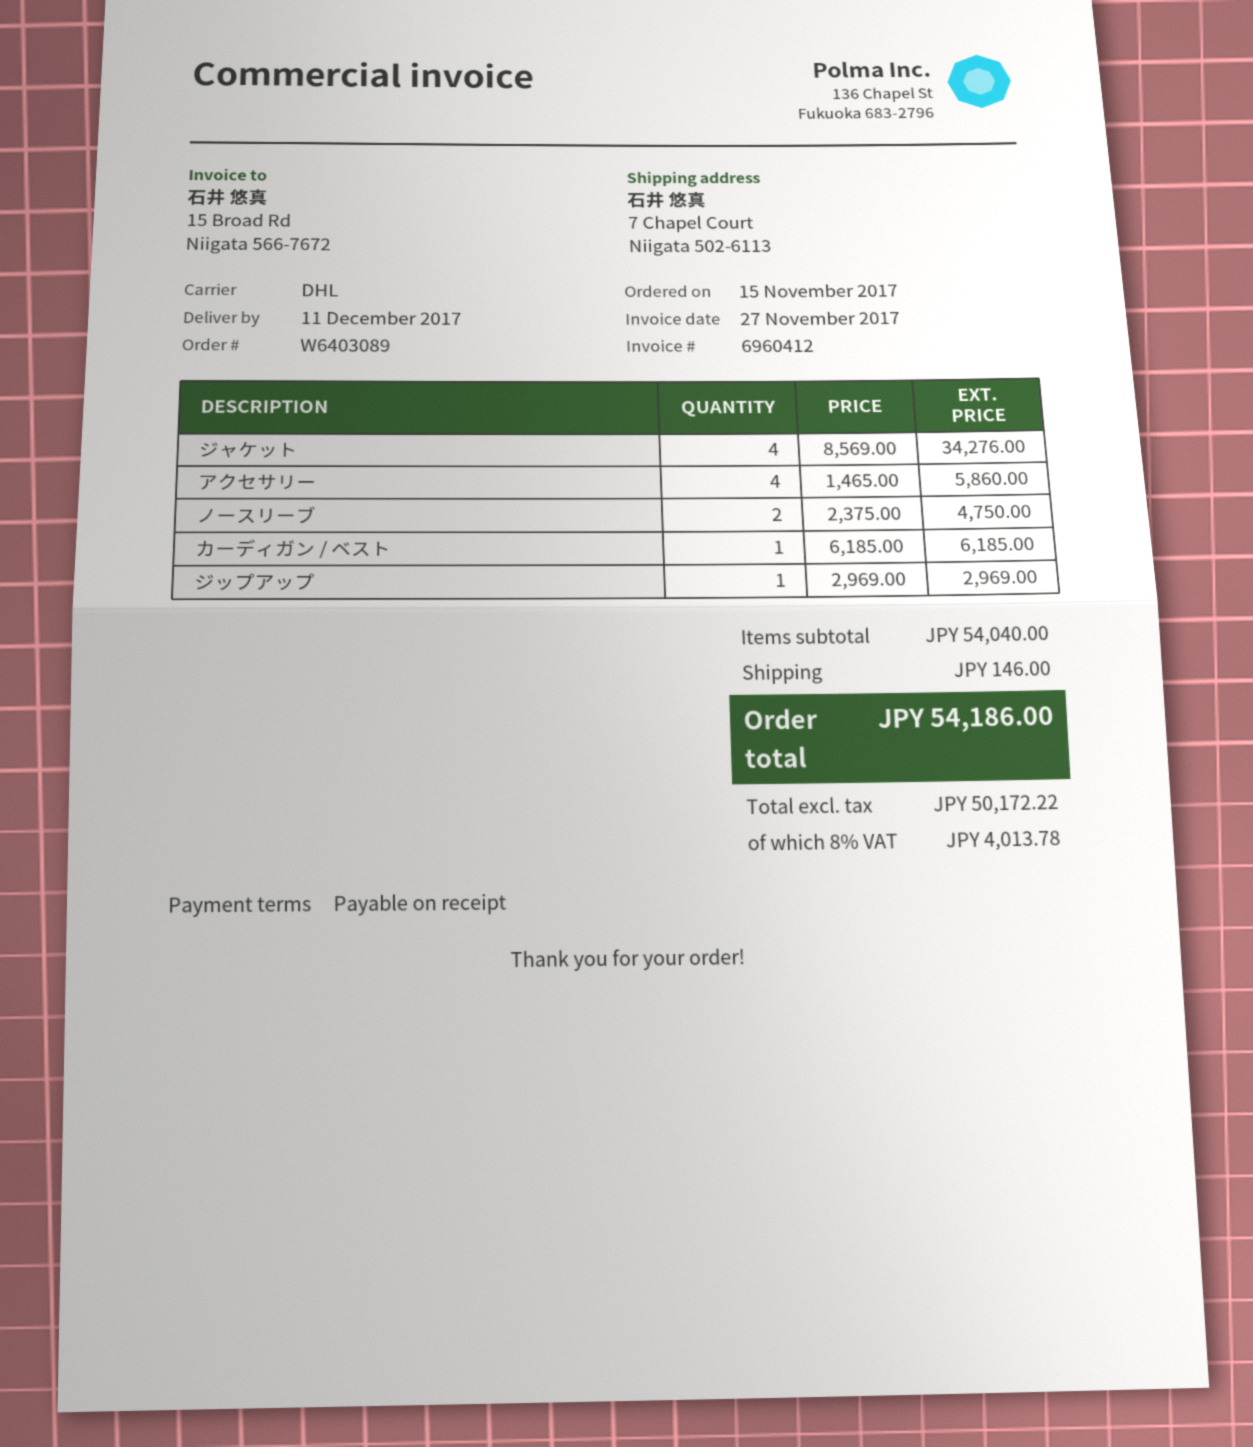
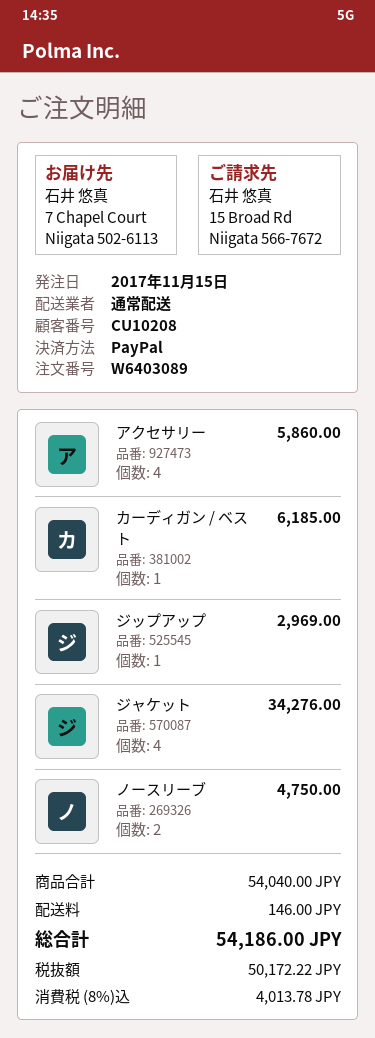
shipping method: DHL -> standard

